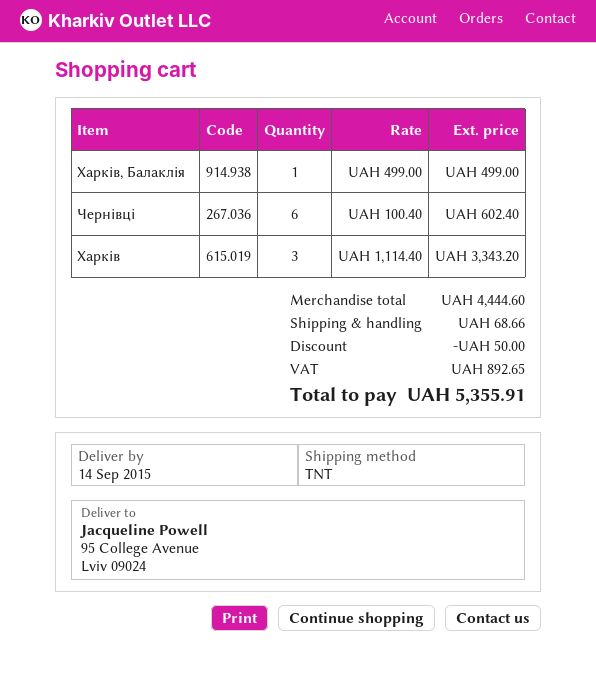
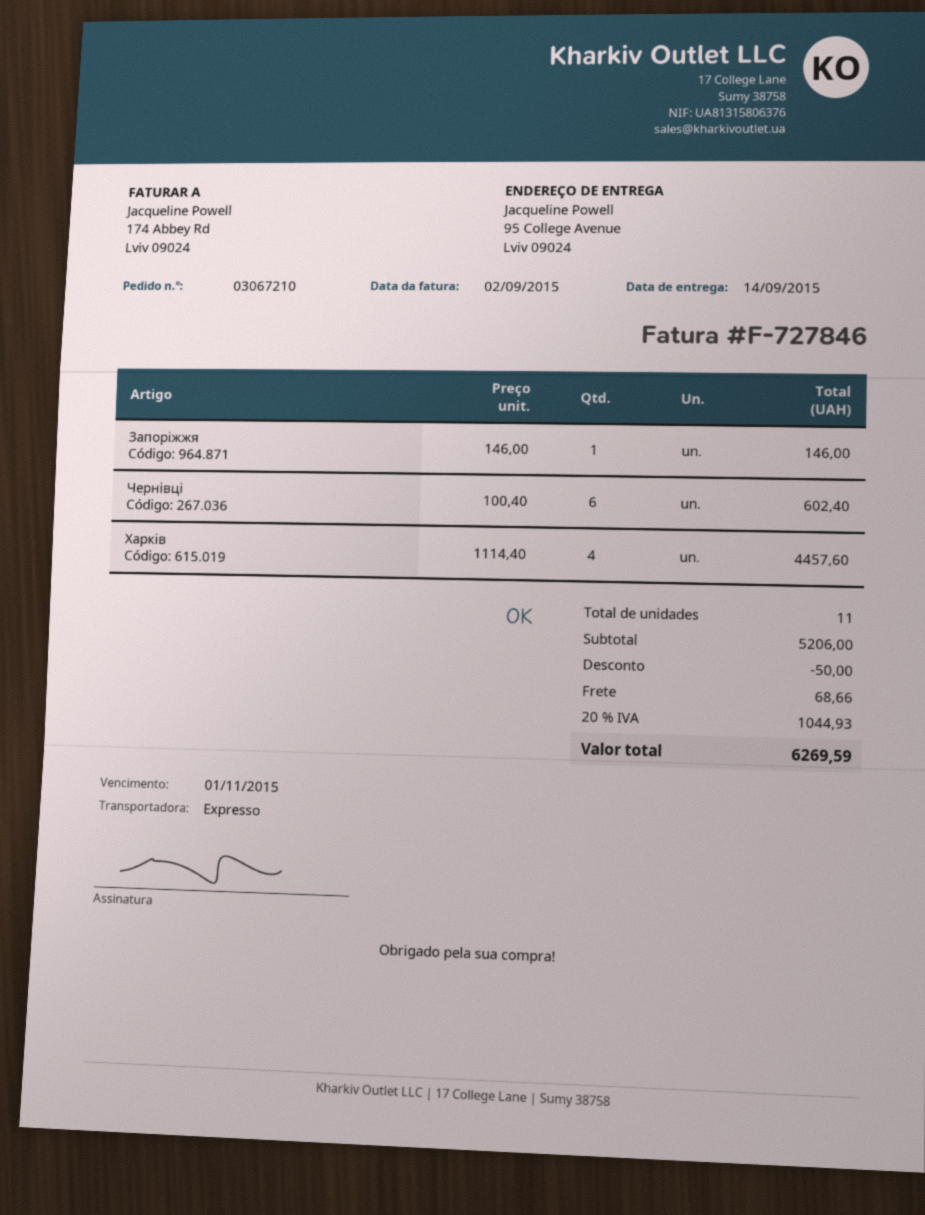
shipping method: TNT -> express
Харків, Балаклія: 1 x 499.00 = 499.00 -> none
Харків: 3 x 1114.40 = 3343.20 -> 4 x 1114.40 = 4457.60
Запоріжжя: none -> 1 x 146.00 = 146.00
subtotal: 4444.60 -> 5206.00
tax: 892.65 -> 1044.93
total: 5355.91 -> 6269.59

